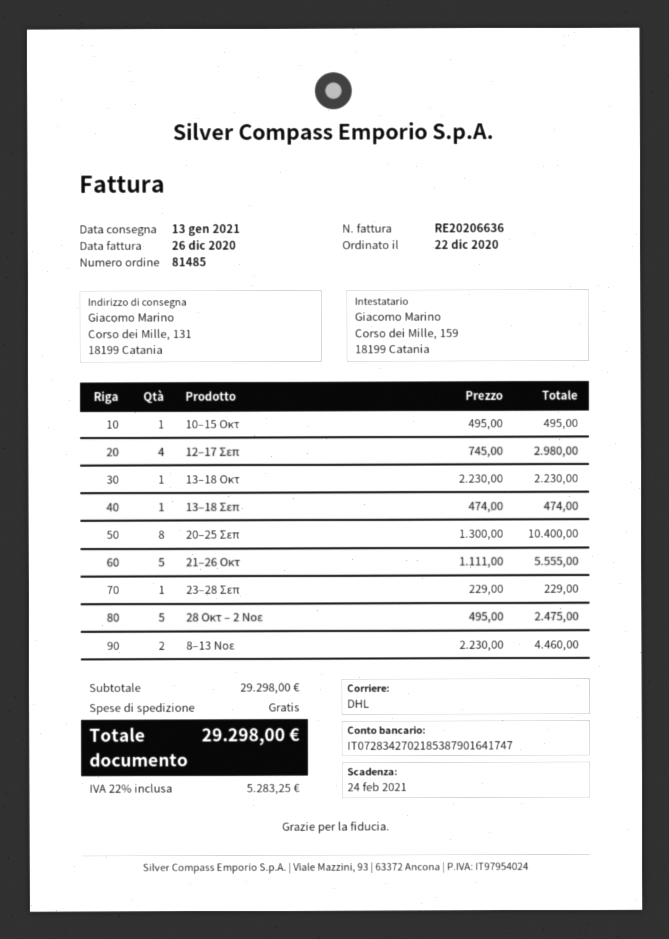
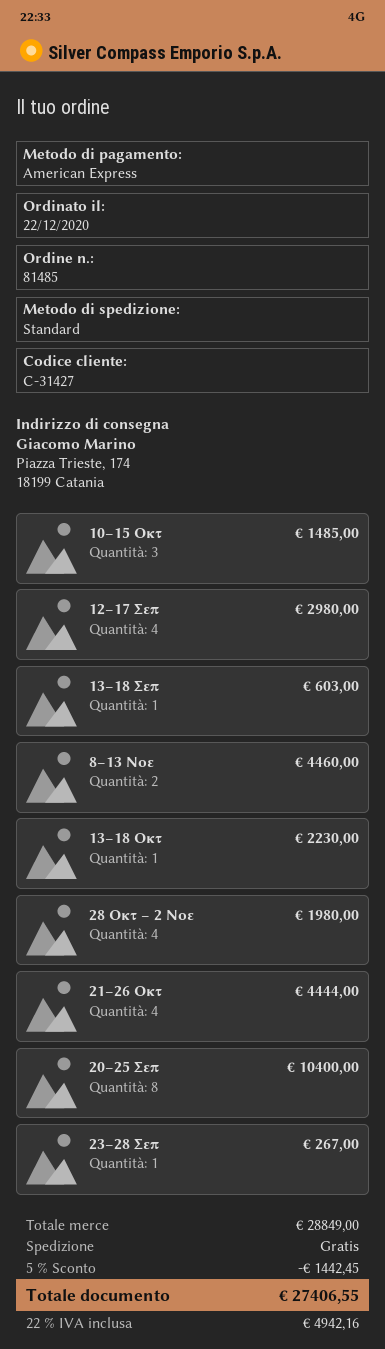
shipping method: DHL -> standard
ship to: Corso dei Mille, 131, 18199 Catania -> Piazza Trieste, 174, 18199 Catania
10–15 Οκτ: 1 for 495.00 -> 3 for 1485.00
13–18 Σεπ: 1 for 474.00 -> 1 for 603.00
21–26 Οκτ: 5 for 5555.00 -> 4 for 4444.00
23–28 Σεπ: 1 for 229.00 -> 1 for 267.00
28 Οκτ – 2 Νοε: 5 for 2475.00 -> 4 for 1980.00
subtotal: 29298.00 -> 28849.00
discount: none -> 5% = 1442.45
tax: 22% = 5283.25 -> 22% = 4942.16
total: 29298.00 -> 27406.55

